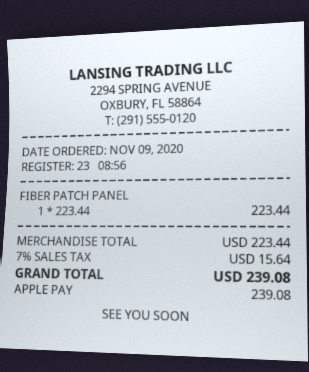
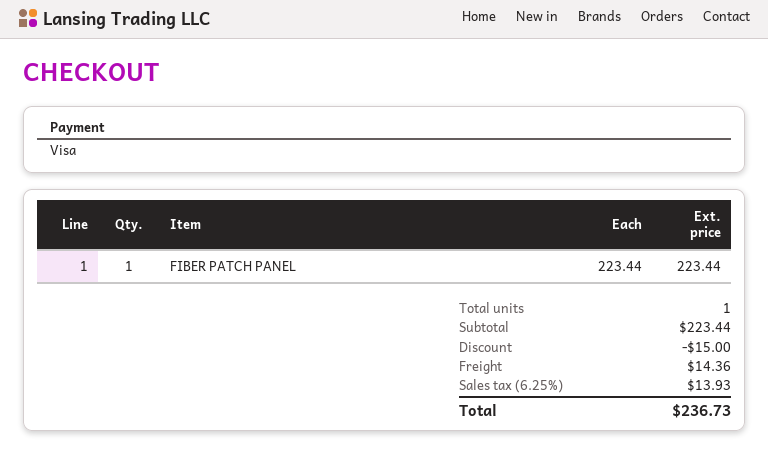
payment method: Apple Pay -> Visa
discount: none -> 15.00
shipping: none -> 14.36
tax: 7% = 15.64 -> 6.25% = 13.93
total: 239.08 -> 236.73

